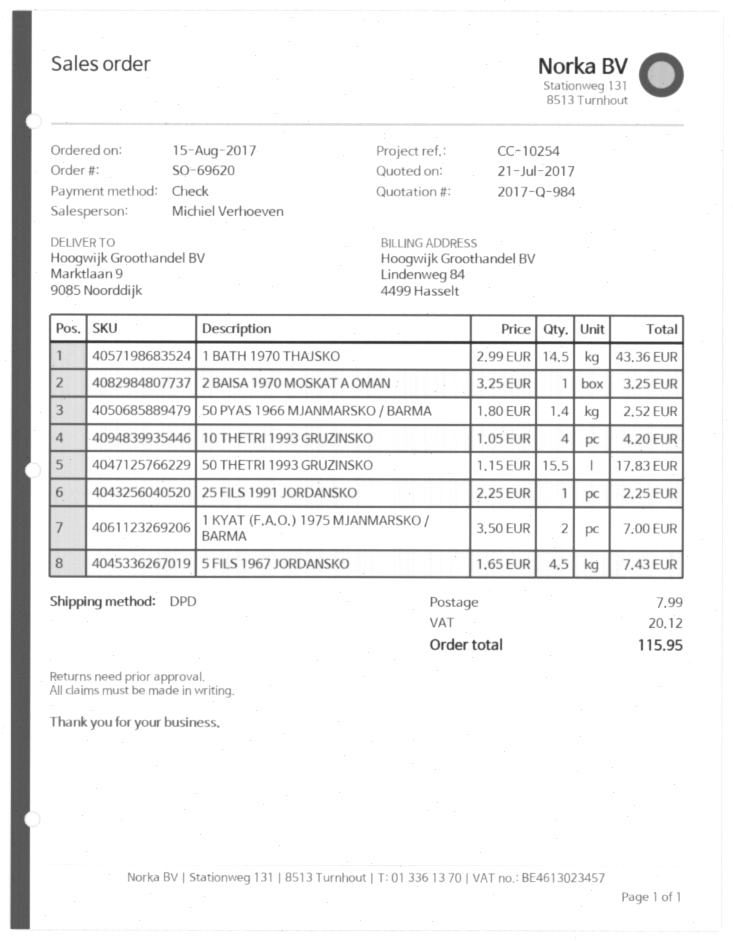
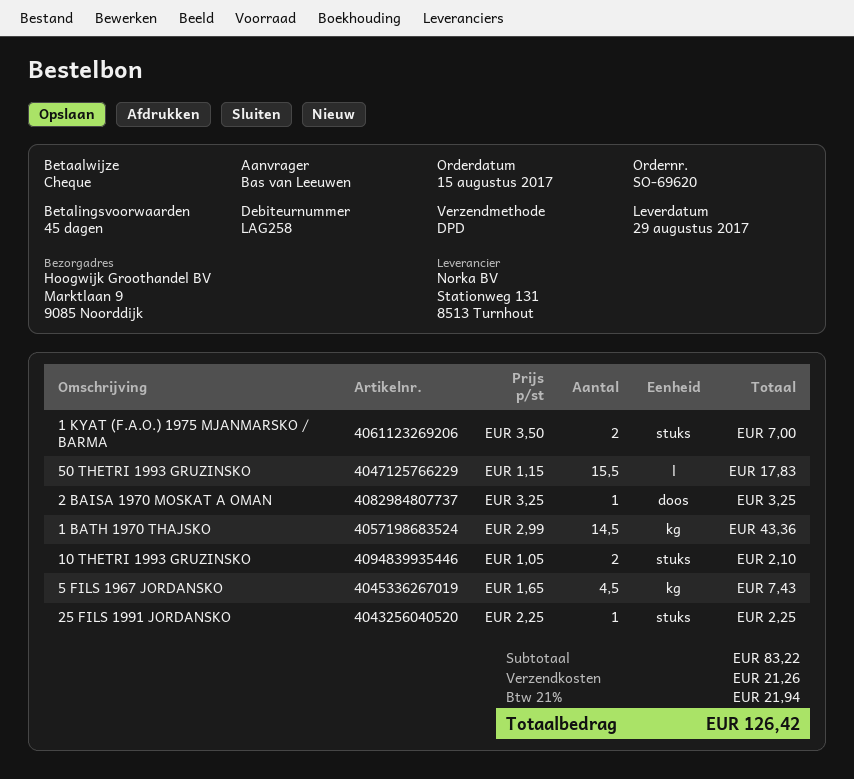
50 PYAS 1966 MJANMARSKO / BARMA: 1.4 x 1.80 = 2.52 -> none
10 THETRI 1993 GRUZINSKO: 4 x 1.05 = 4.20 -> 2 x 1.05 = 2.10
shipping: 7.99 -> 21.26
tax: 20.12 -> 21.94
total: 115.95 -> 126.42

